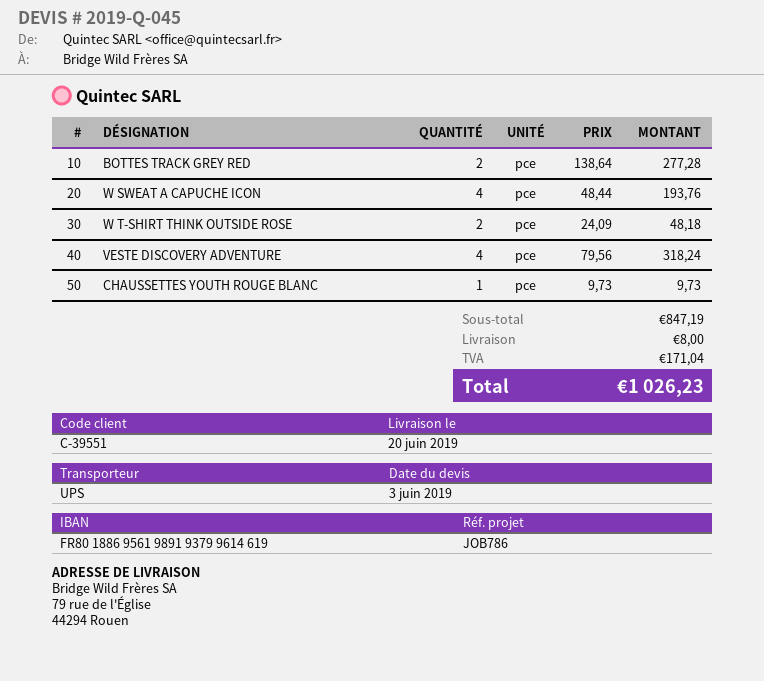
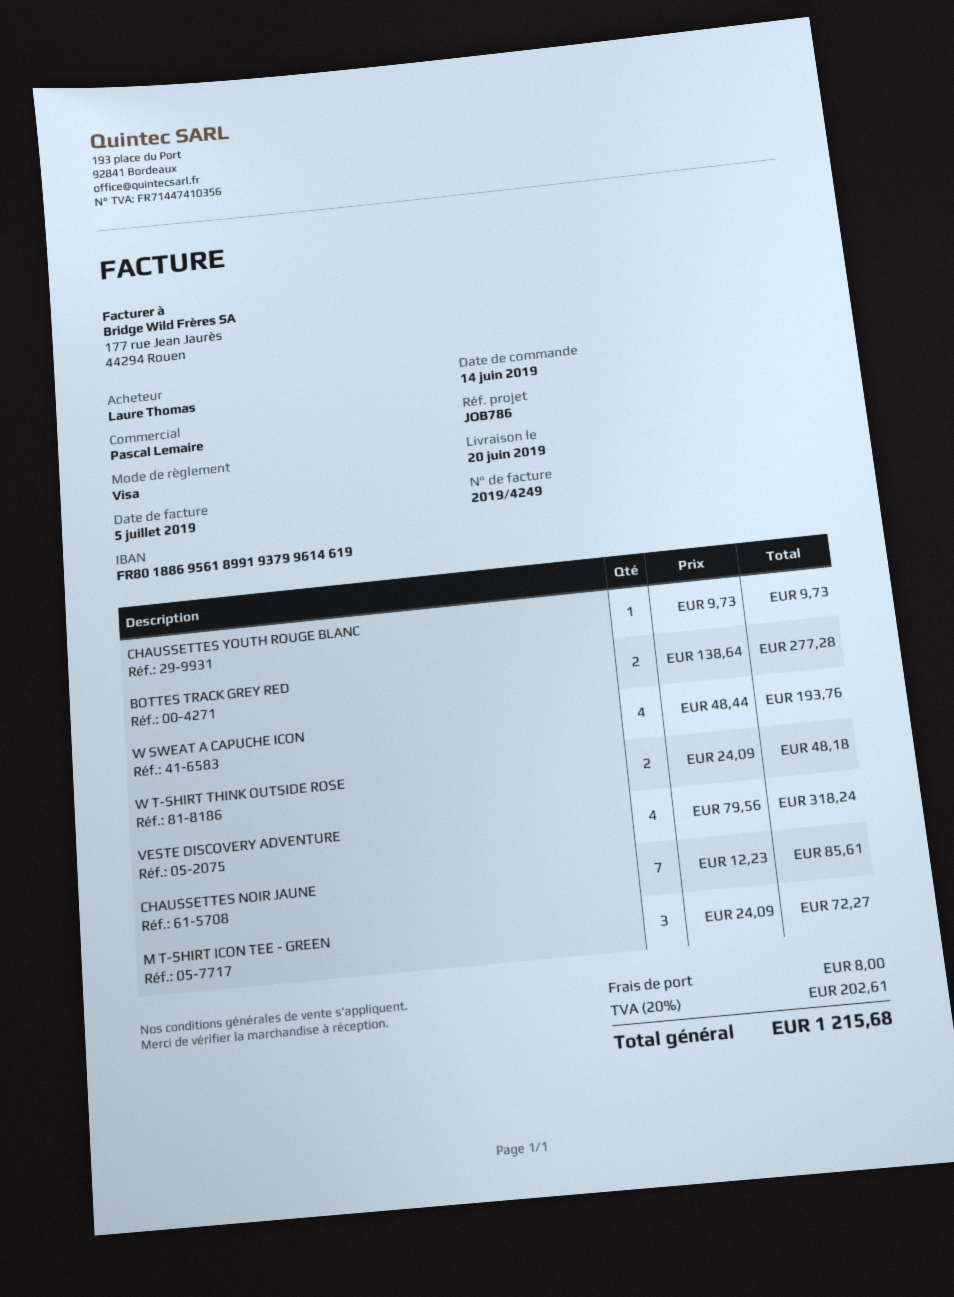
bank account: FR8018869561989193799614619 -> FR8018869561899193799614619
CHAUSSETTES NOIR JAUNE: none -> 7 x 12.23 = 85.61
M T-SHIRT ICON TEE - GREEN: none -> 3 x 24.09 = 72.27
tax: 171.04 -> 202.61
total: 1026.23 -> 1215.68

